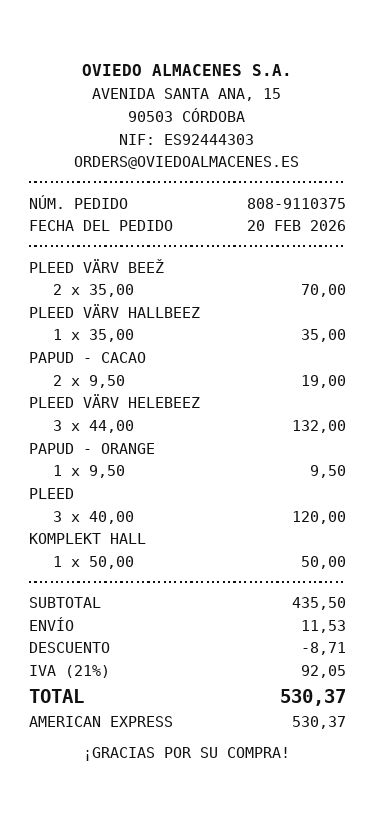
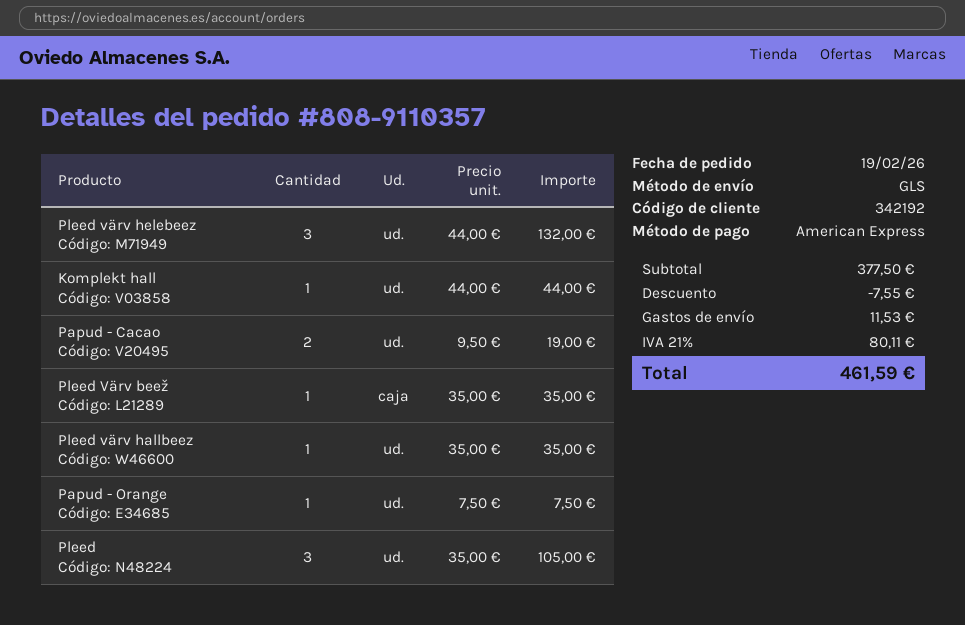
order number: 808-9110375 -> 808-9110357
order date: 2026-02-20 -> 2026-02-19
PLEED VÄRV BEEŽ: 2 x 35.00 = 70.00 -> 1 x 35.00 = 35.00
PAPUD - ORANGE: 1 x 9.50 = 9.50 -> 1 x 7.50 = 7.50
PLEED: 3 x 40.00 = 120.00 -> 3 x 35.00 = 105.00
KOMPLEKT HALL: 1 x 50.00 = 50.00 -> 1 x 44.00 = 44.00
subtotal: 435.50 -> 377.50
discount: 8.71 -> 7.55
tax: 21% = 92.05 -> 21% = 80.11
total: 530.37 -> 461.59

